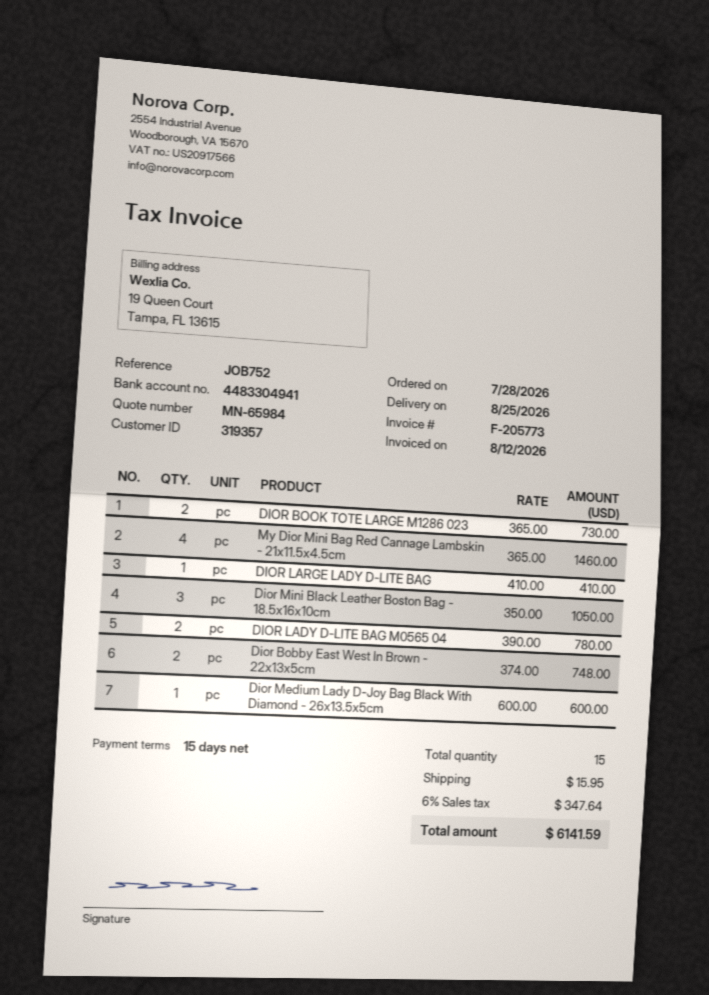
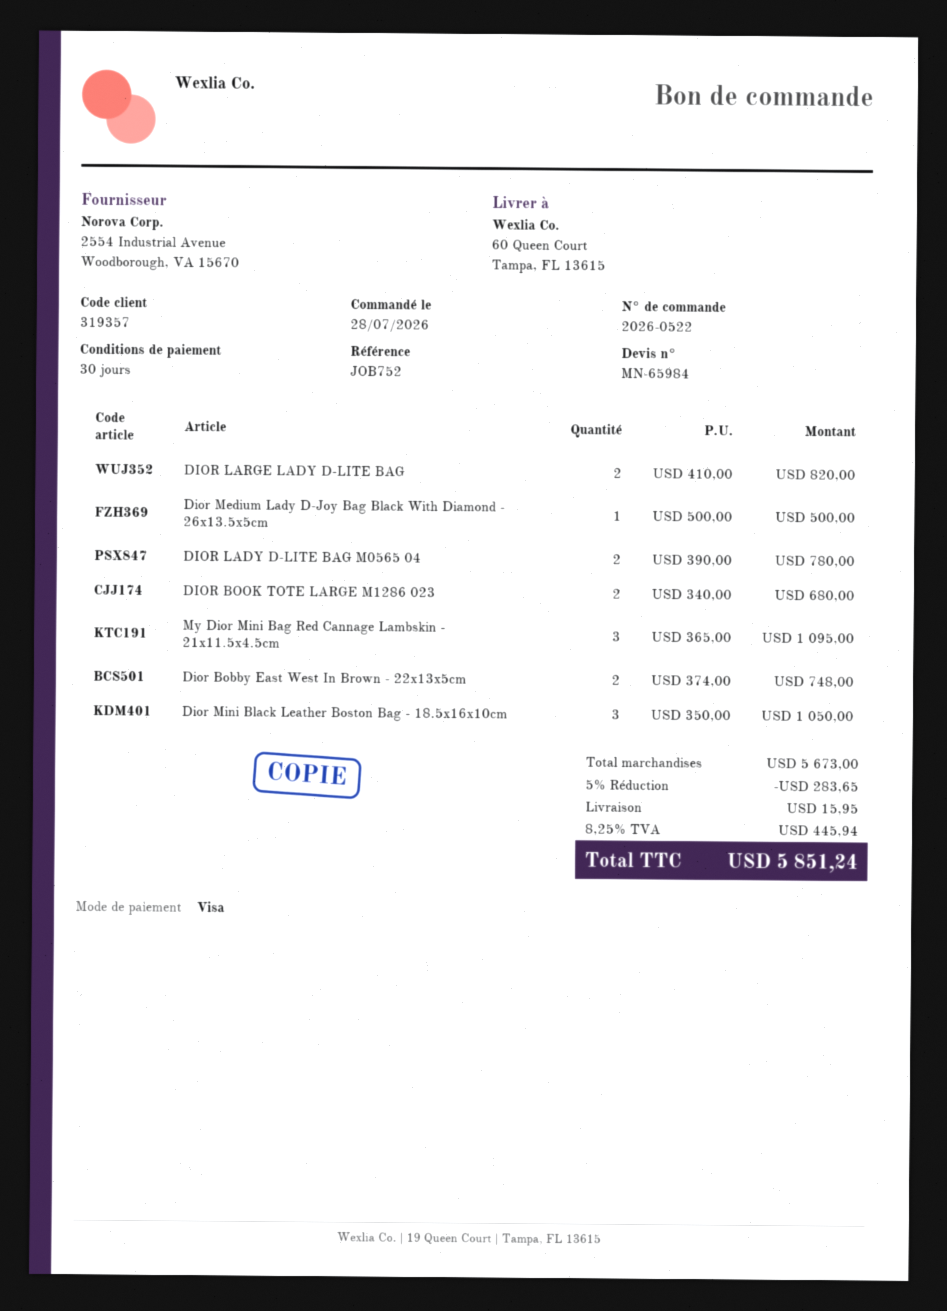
payment terms: 15 days -> 30 days
DIOR BOOK TOTE LARGE M1286 023: 2 x 365.00 = 730.00 -> 2 x 340.00 = 680.00
My Dior Mini Bag Red Cannage Lambskin - 21x11.5x4.5cm: 4 x 365.00 = 1460.00 -> 3 x 365.00 = 1095.00
DIOR LARGE LADY D-LITE BAG: 1 x 410.00 = 410.00 -> 2 x 410.00 = 820.00
Dior Medium Lady D-Joy Bag Black With Diamond - 26x13.5x5cm: 1 x 600.00 = 600.00 -> 1 x 500.00 = 500.00
discount: none -> 5% = 283.65
tax: 6% = 347.64 -> 8.25% = 445.94
total: 6141.59 -> 5851.24

